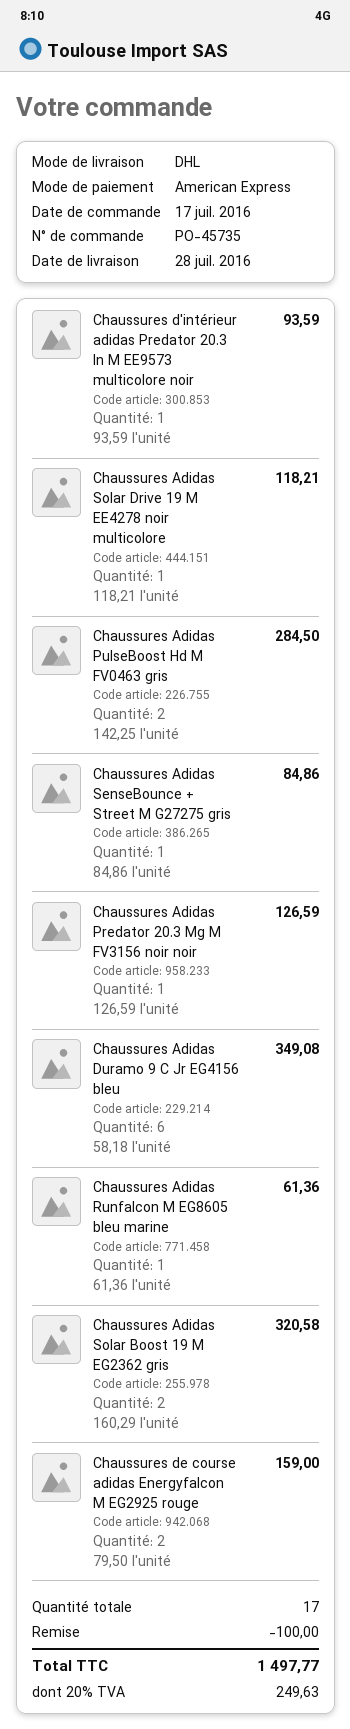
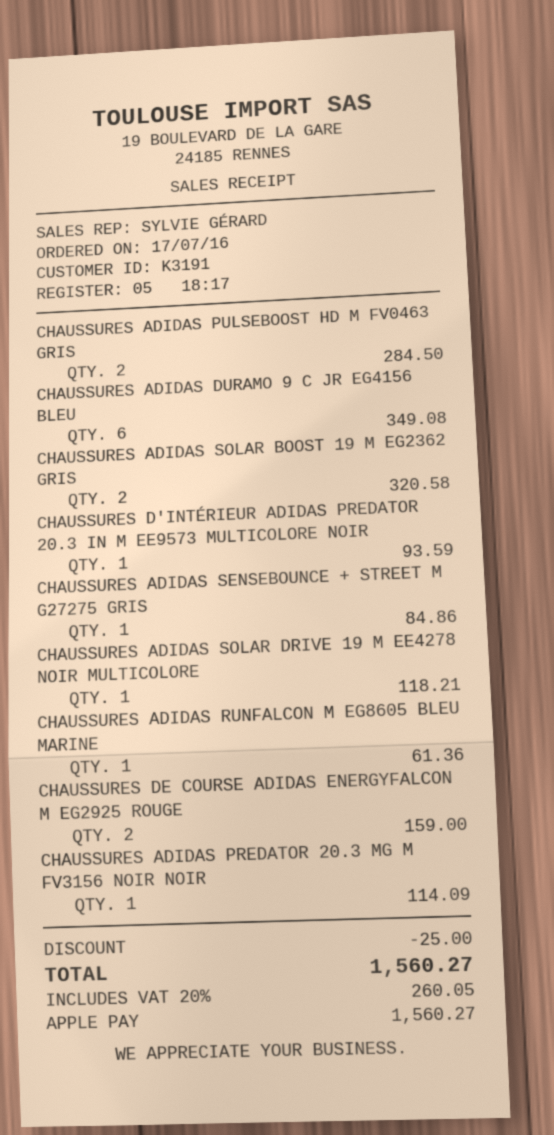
payment method: American Express -> Apple Pay
Chaussures Adidas Predator 20.3 Mg M FV3156 noir noir: 1 for 126.59 -> 1 for 114.09
discount: 100.00 -> 25.00
tax: 20% = 249.63 -> 20% = 260.05
total: 1497.77 -> 1560.27

